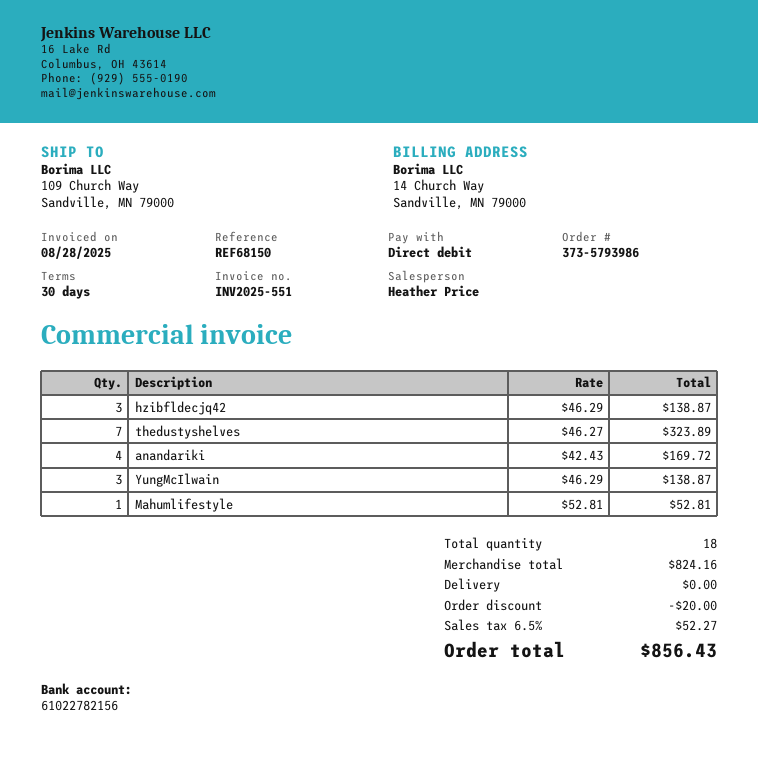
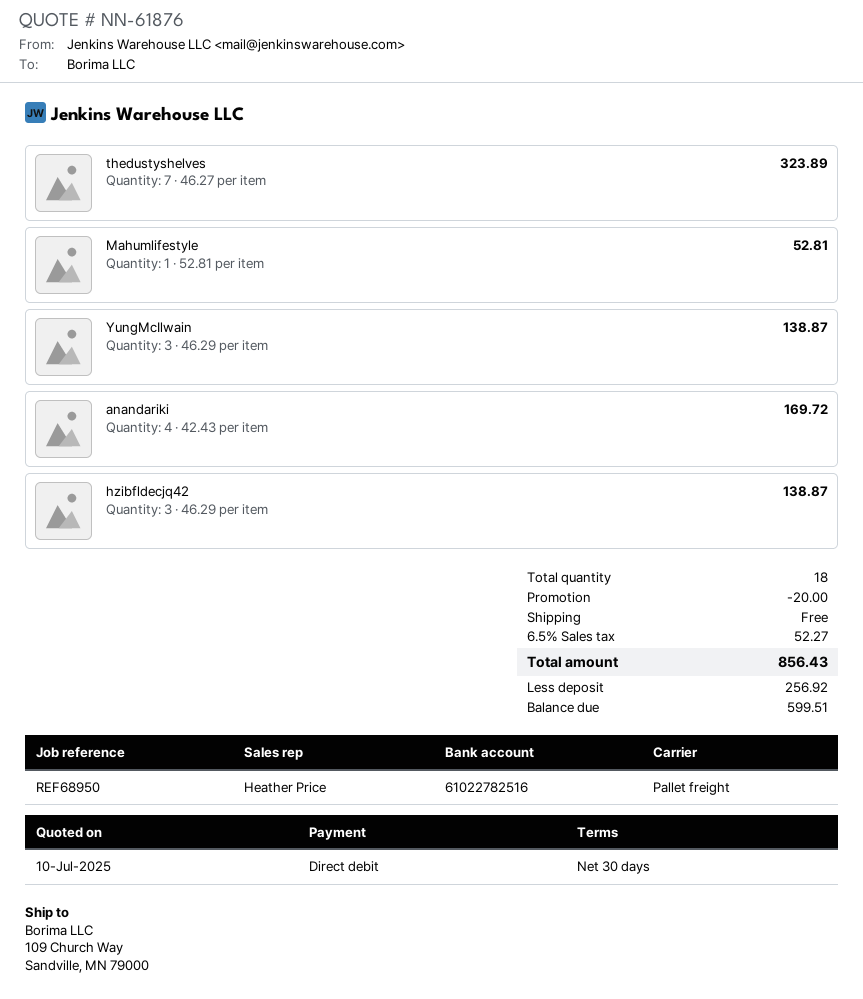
reference: REF68150 -> REF68950
bank account: 61022782156 -> 61022782516

